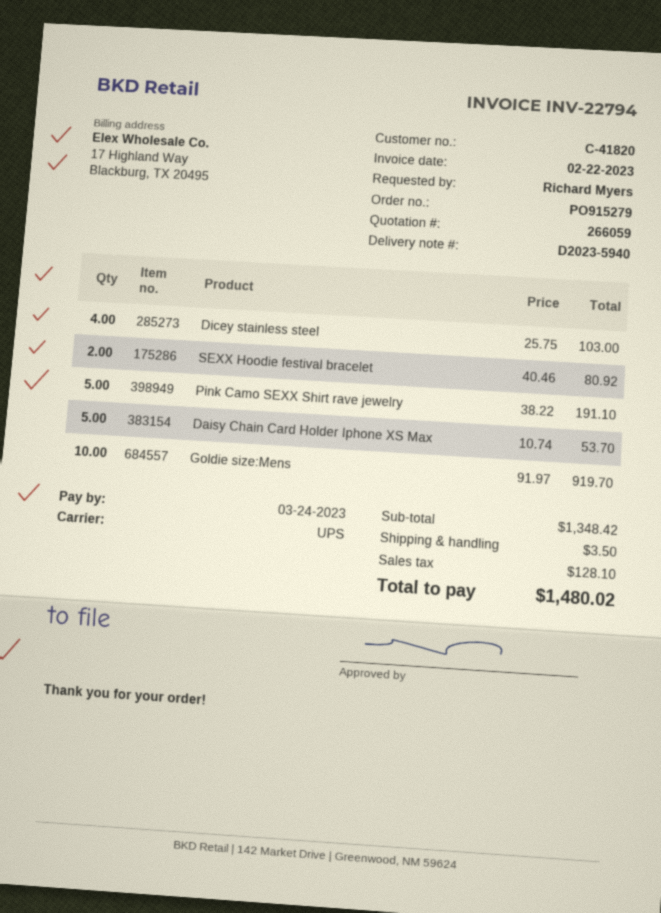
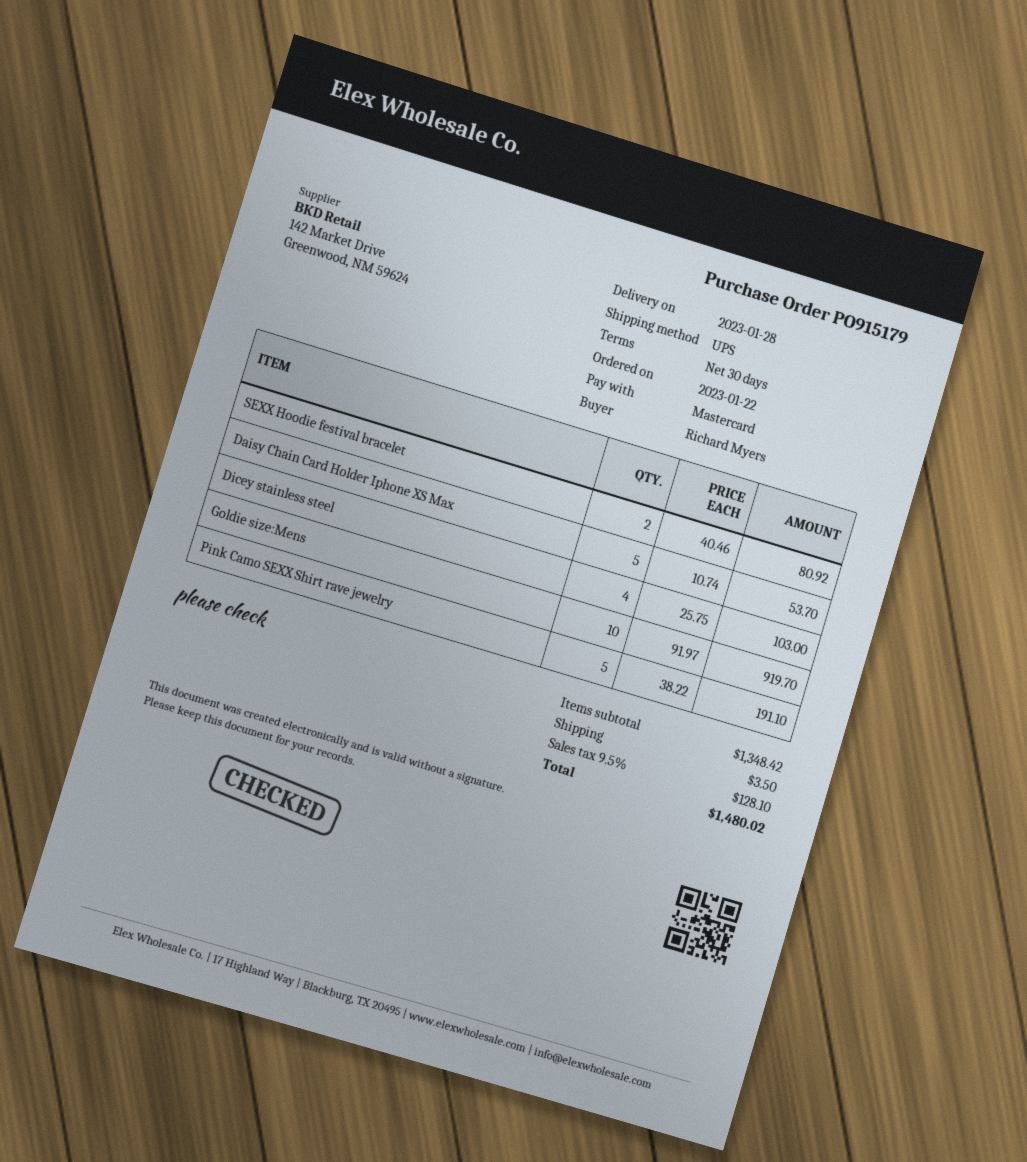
order number: PO915279 -> PO915179

